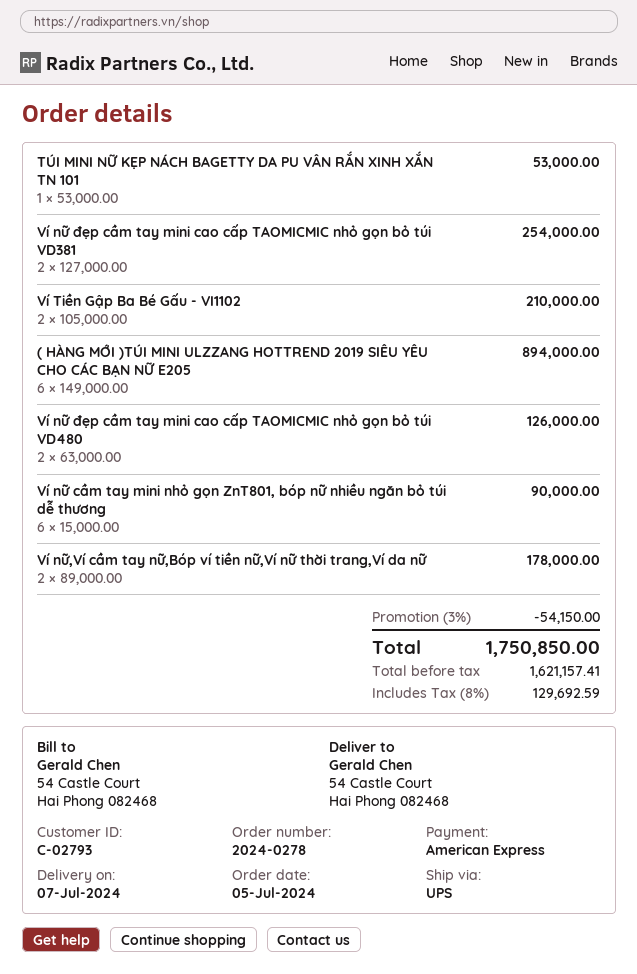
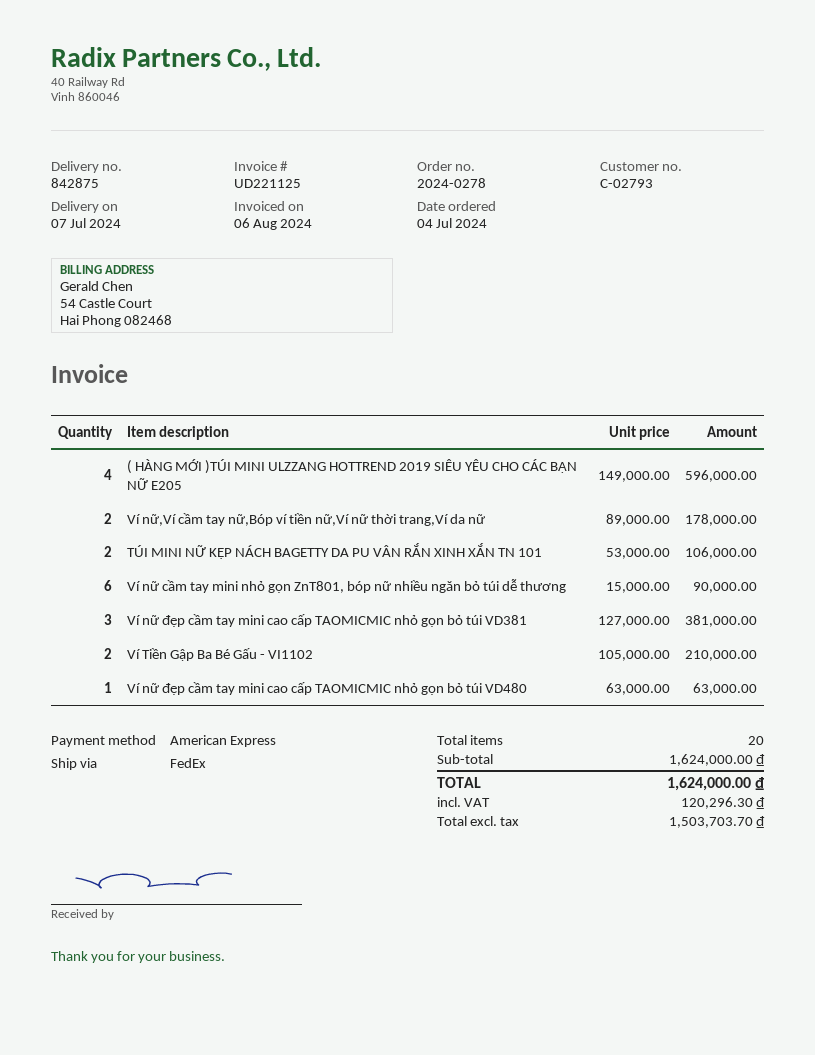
order date: 2024-07-05 -> 2024-07-04
shipping method: UPS -> FedEx
TÚI MINI NỮ KẸP NÁCH BAGETTY DA PU VÂN RẮN XINH XẮN TN 101: 1 x 53000.00 = 53000.00 -> 2 x 53000.00 = 106000.00
Ví nữ đẹp cầm tay mini cao cấp TAOMICMIC nhỏ gọn bỏ túi VD381: 2 x 127000.00 = 254000.00 -> 3 x 127000.00 = 381000.00
( HÀNG MỚI )TÚI MINI ULZZANG HOTTREND 2019 SIÊU YÊU CHO CÁC BẠN NỮ E205: 6 x 149000.00 = 894000.00 -> 4 x 149000.00 = 596000.00
Ví nữ đẹp cầm tay mini cao cấp TAOMICMIC nhỏ gọn bỏ túi VD480: 2 x 63000.00 = 126000.00 -> 1 x 63000.00 = 63000.00
discount: 3% = 54150.00 -> none
net: 1621157.41 -> 1503703.70
tax: 129692.59 -> 120296.30
total: 1750850.00 -> 1624000.00

